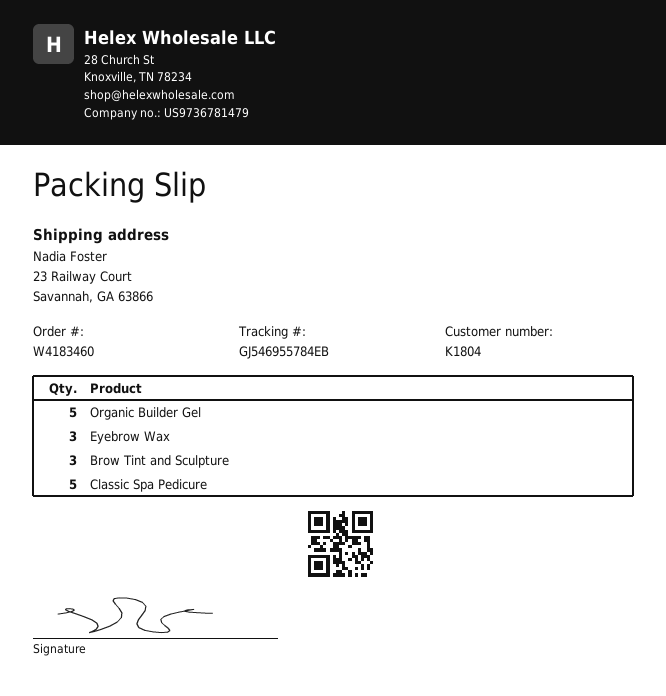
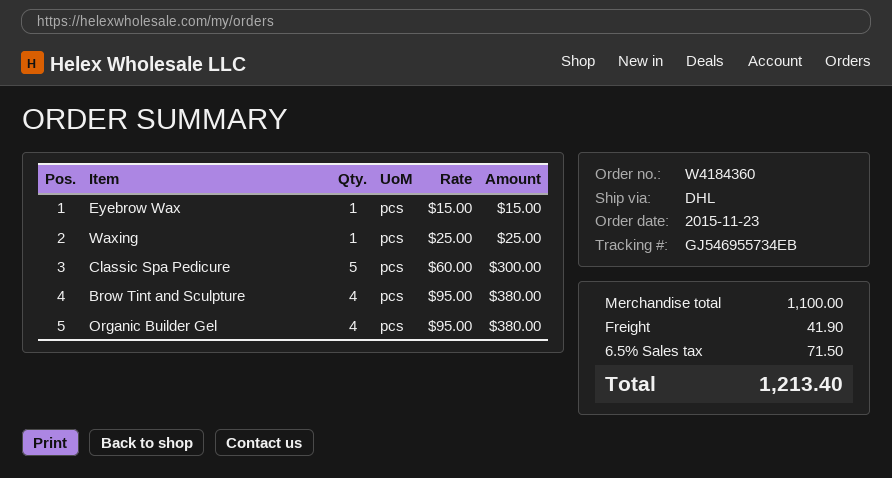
order number: W4183460 -> W4184360
tracking number: GJ546955784EB -> GJ546955734EB
Organic Builder Gel: 5 -> 4
Eyebrow Wax: 3 -> 1
Brow Tint and Sculpture: 3 -> 4
Waxing: none -> 1

